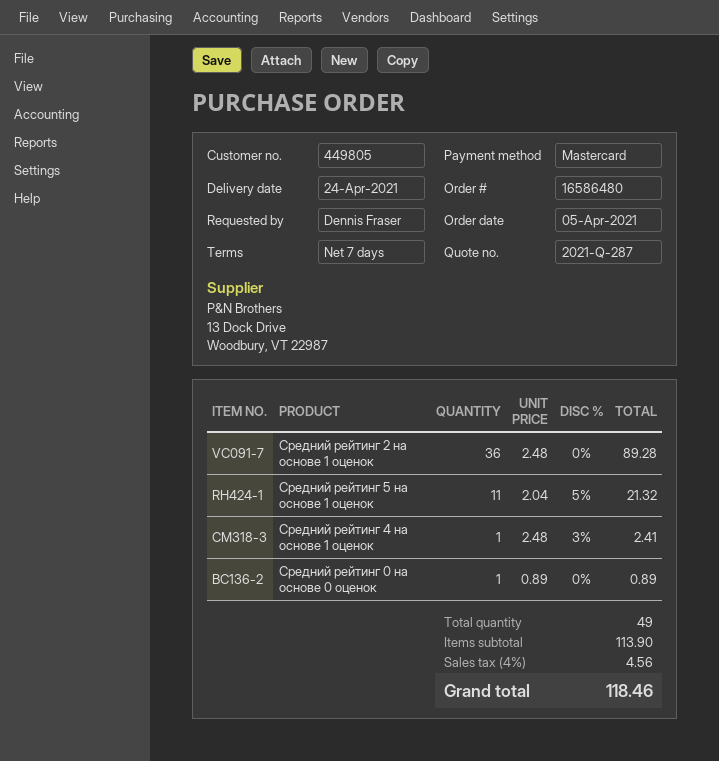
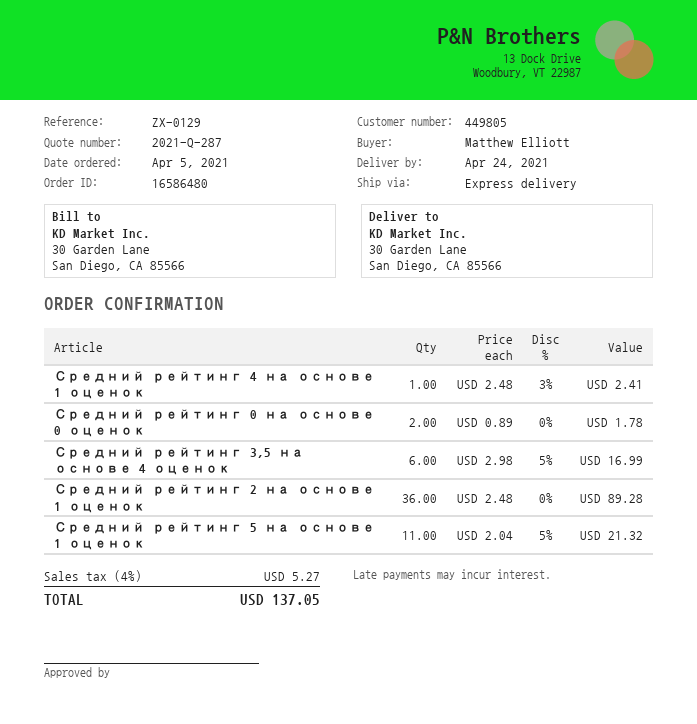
ordered by: Dennis Fraser -> Matthew Elliott
Средний рейтинг 0 на основе 0 оценок: 1 x 0.89 = 0.89 -> 2 x 0.89 = 1.78
Средний рейтинг 3,5 на основе 4 оценок: none -> 6 x 2.98 - 5% = 16.99
tax: 4% = 4.56 -> 4% = 5.27
total: 118.46 -> 137.05

